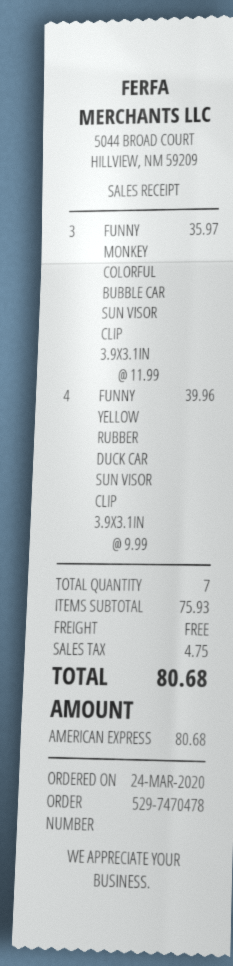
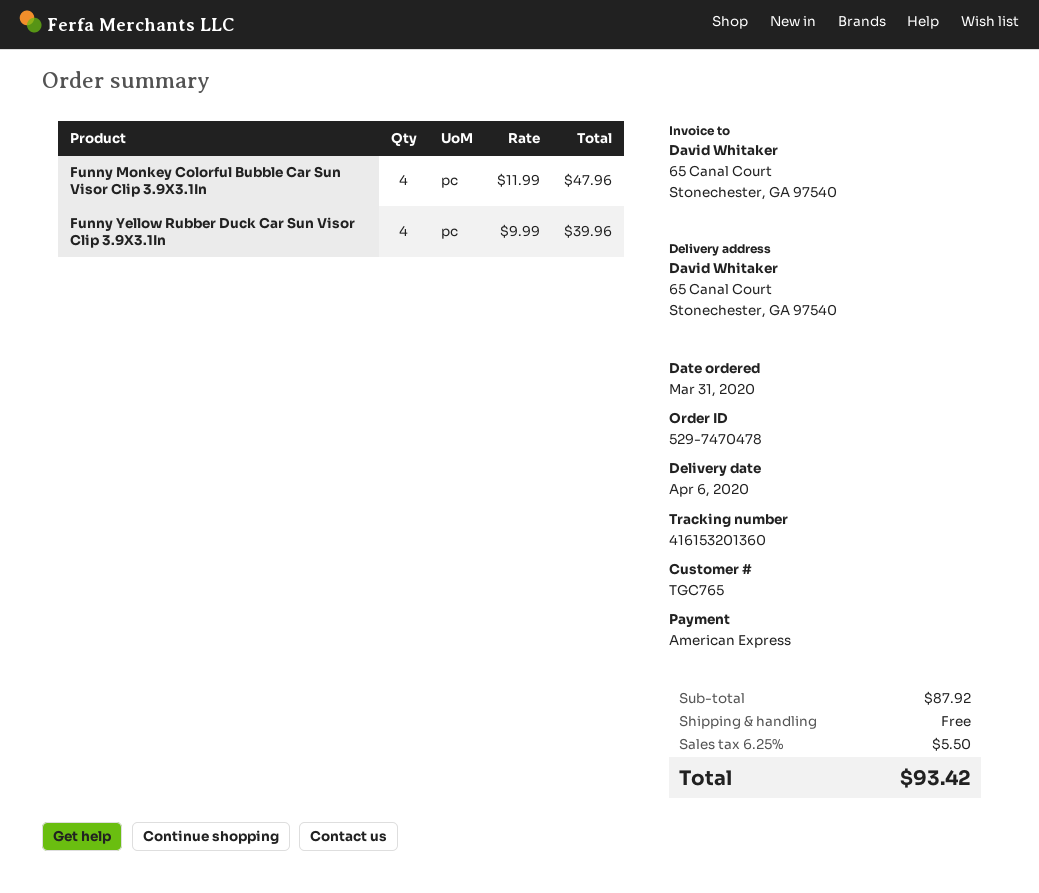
order date: 2020-03-24 -> 2020-03-31
FUNNY MONKEY COLORFUL BUBBLE CAR SUN VISOR CLIP 3.9X3.1IN: 3 x 11.99 = 35.97 -> 4 x 11.99 = 47.96
subtotal: 75.93 -> 87.92
tax: 4.75 -> 5.50
total: 80.68 -> 93.42

